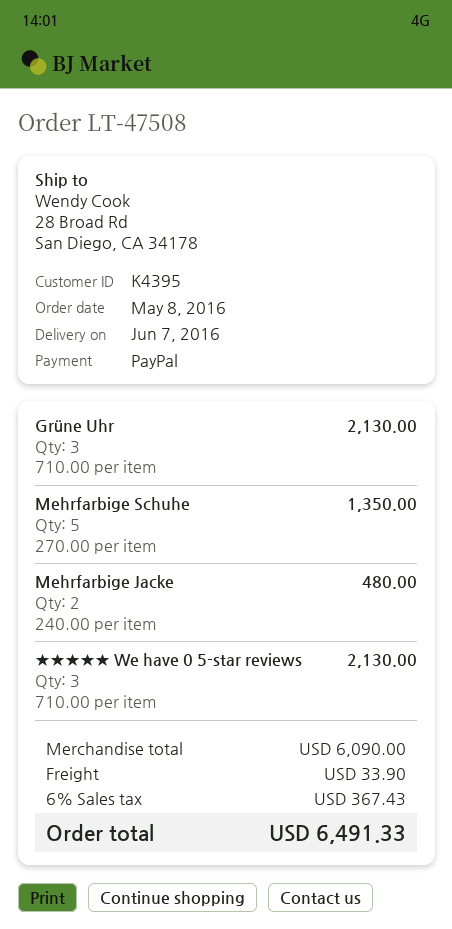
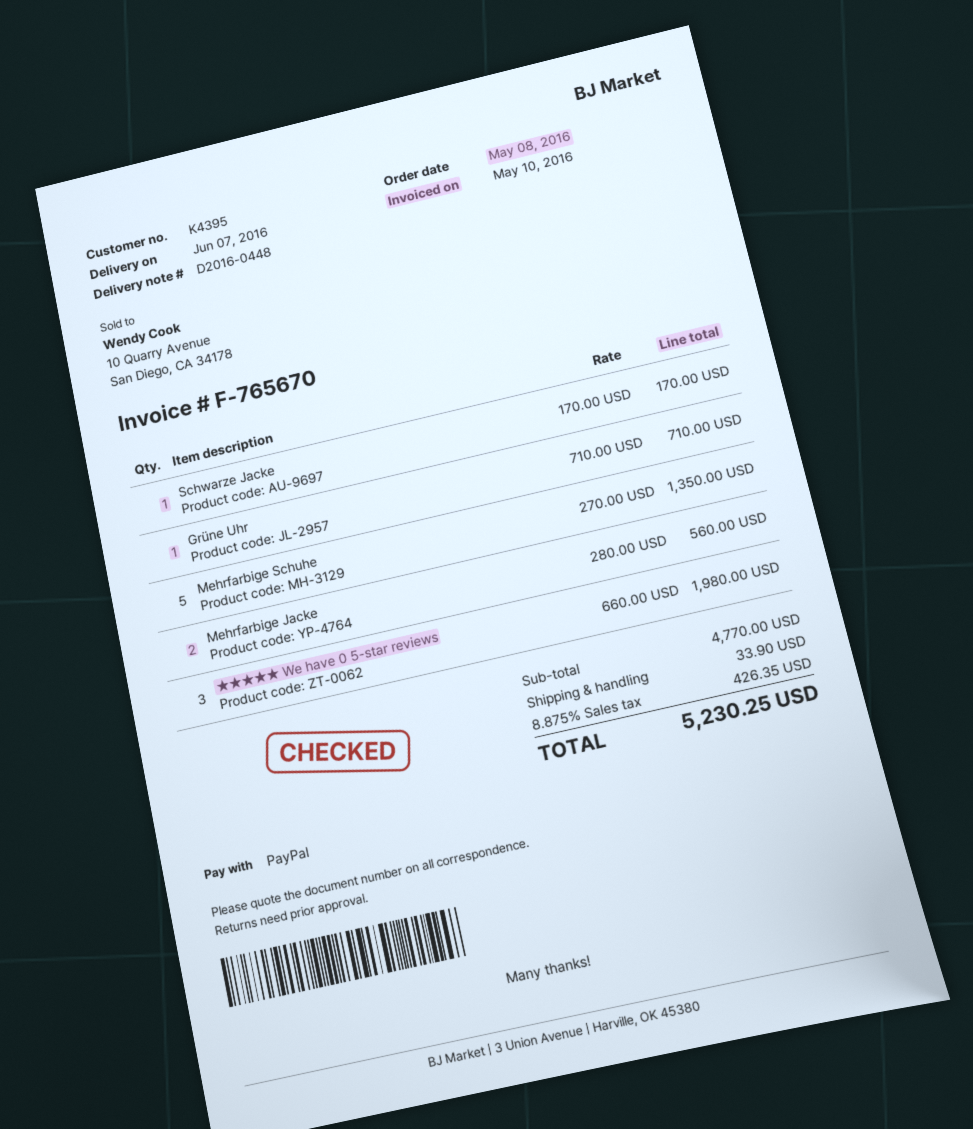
Grüne Uhr: 3 x 710.00 = 2130.00 -> 1 x 710.00 = 710.00
Mehrfarbige Jacke: 2 x 240.00 = 480.00 -> 2 x 280.00 = 560.00
★★★★★ We have 0 5-star reviews: 3 x 710.00 = 2130.00 -> 3 x 660.00 = 1980.00
Schwarze Jacke: none -> 1 x 170.00 = 170.00
subtotal: 6090.00 -> 4770.00
tax: 6% = 367.43 -> 8.875% = 426.35
total: 6491.33 -> 5230.25

